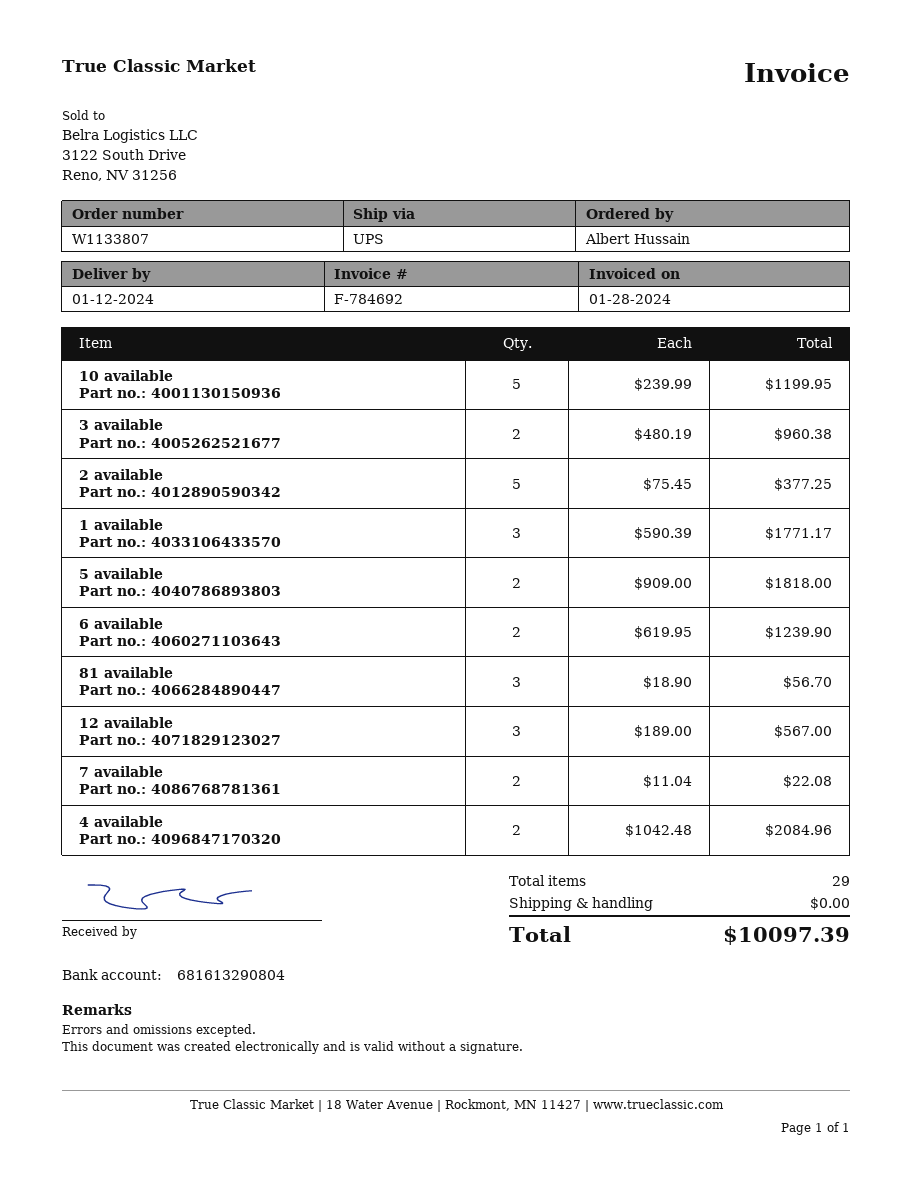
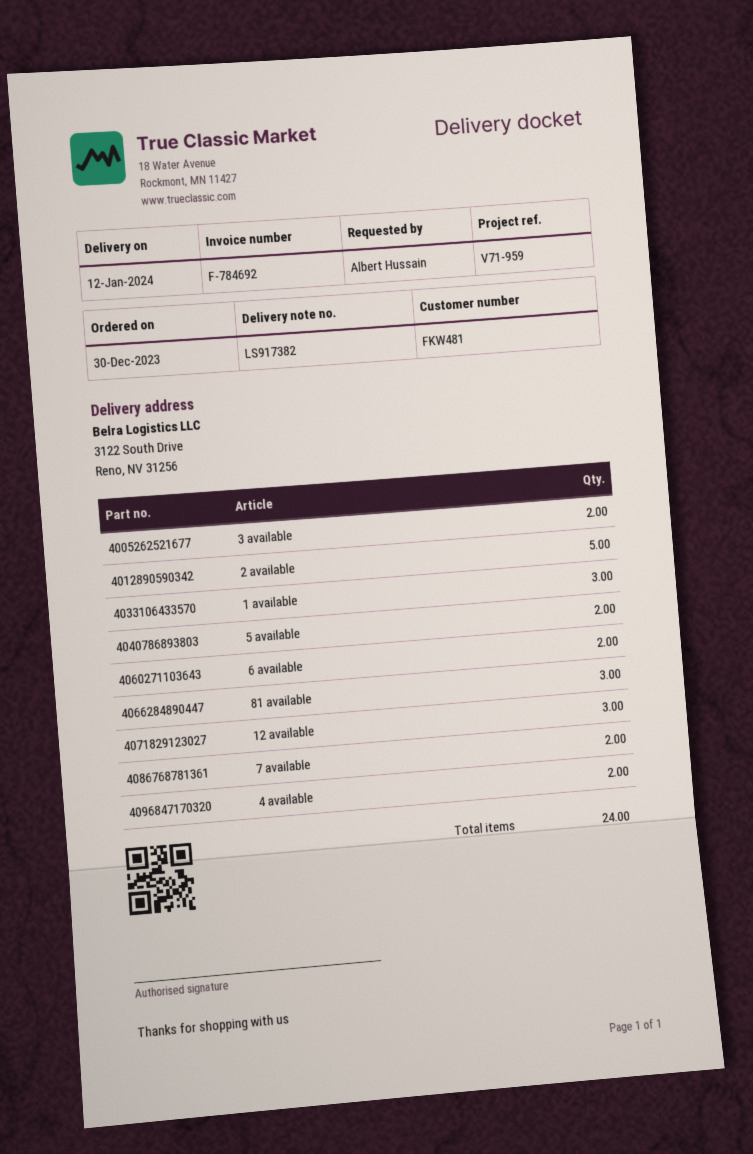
10 available: 5 -> none
total quantity: 29 -> 24

